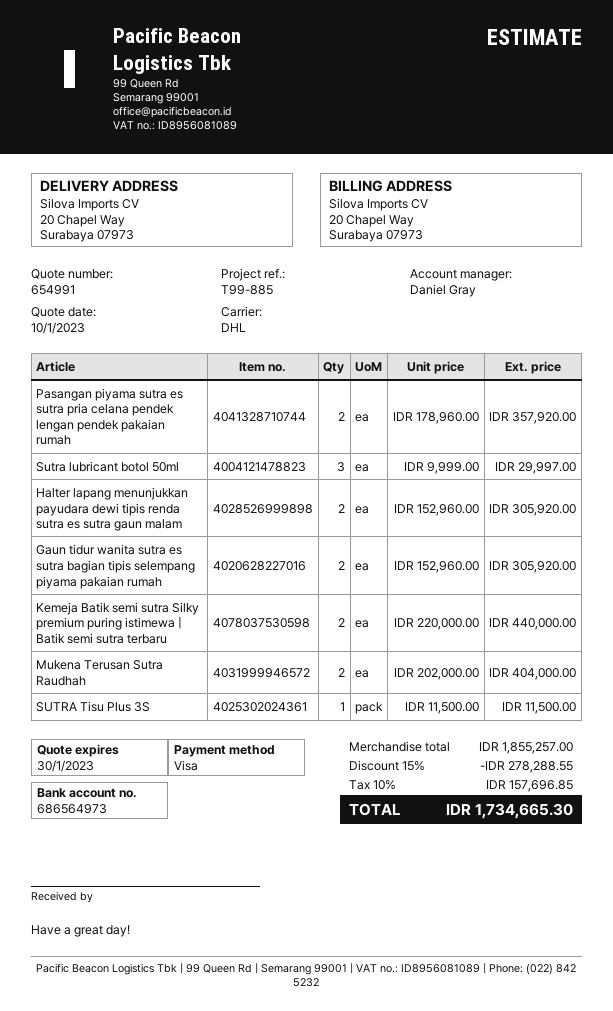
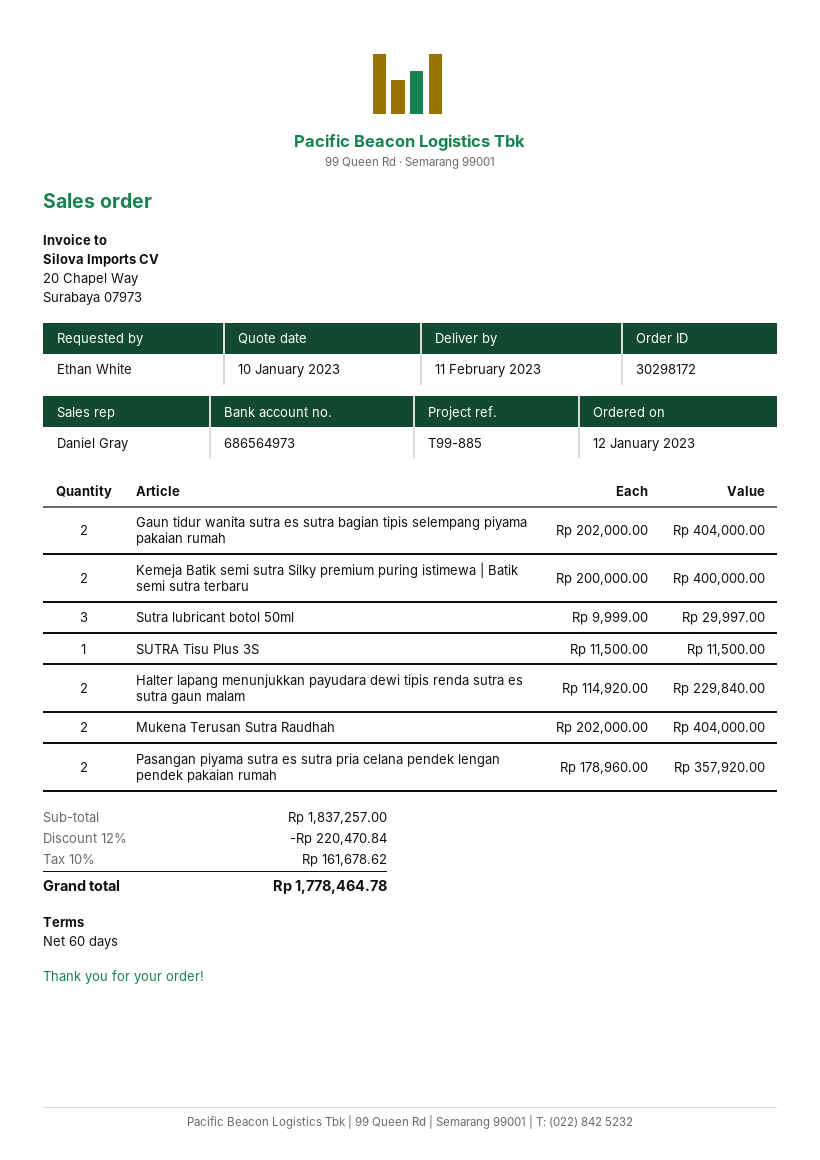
Halter lapang menunjukkan payudara dewi tipis renda sutra es sutra gaun malam: 2 x 152960.00 = 305920.00 -> 2 x 114920.00 = 229840.00
Gaun tidur wanita sutra es sutra bagian tipis selempang piyama pakaian rumah: 2 x 152960.00 = 305920.00 -> 2 x 202000.00 = 404000.00
Kemeja Batik semi sutra Silky premium puring istimewa | Batik semi sutra terbaru: 2 x 220000.00 = 440000.00 -> 2 x 200000.00 = 400000.00
subtotal: 1855257.00 -> 1837257.00
discount: 15% = 278288.55 -> 12% = 220470.84
tax: 10% = 157696.85 -> 10% = 161678.62
total: 1734665.30 -> 1778464.78

